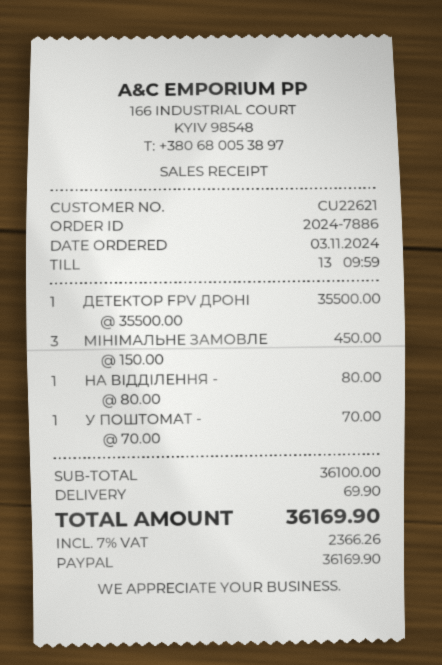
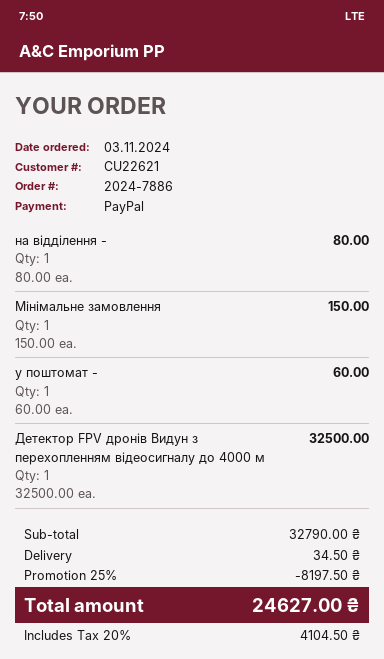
ДЕТЕКТОР FPV ДРОНІ: 1 x 35500.00 = 35500.00 -> 1 x 32500.00 = 32500.00
МІНІМАЛЬНЕ ЗАМОВЛЕ: 3 x 150.00 = 450.00 -> 1 x 150.00 = 150.00
У ПОШТОМАТ -: 1 x 70.00 = 70.00 -> 1 x 60.00 = 60.00
subtotal: 36100.00 -> 32790.00
discount: none -> 25% = 8197.50
shipping: 69.90 -> 34.50
tax: 7% = 2366.26 -> 20% = 4104.50
total: 36169.90 -> 24627.00

